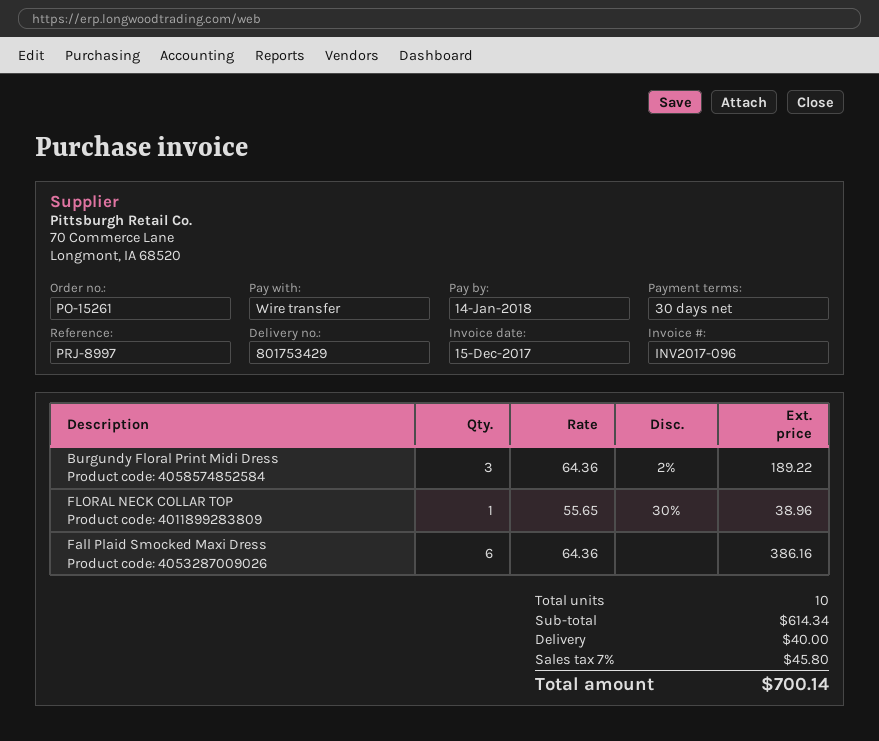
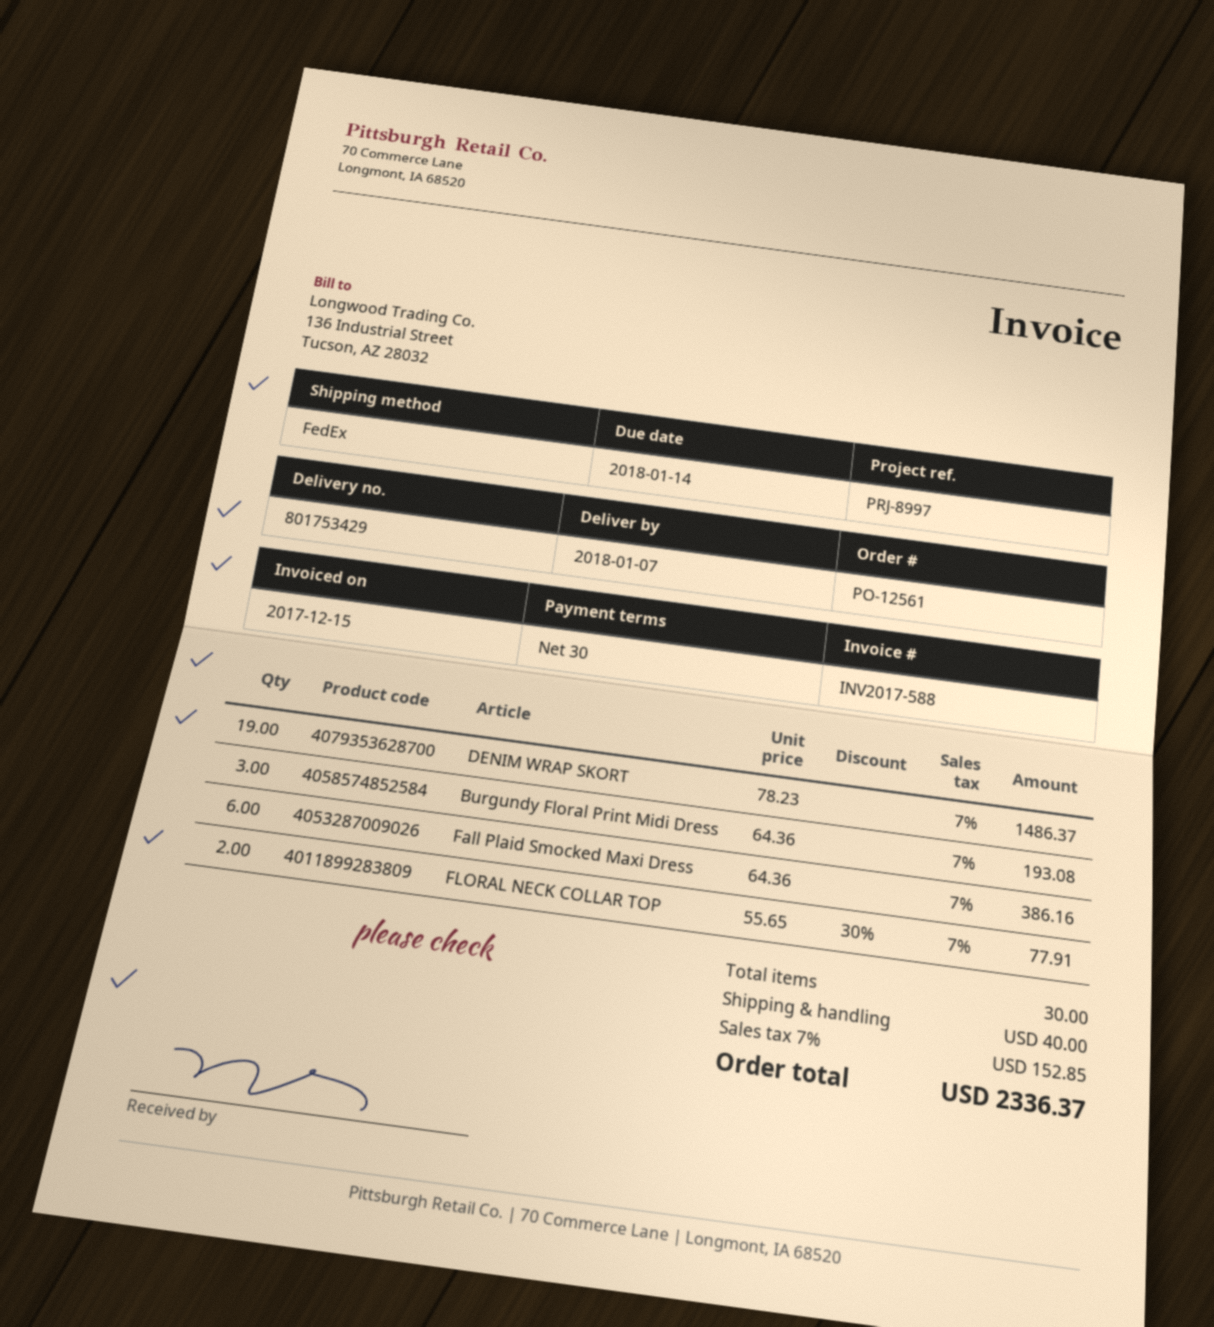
order number: PO-15261 -> PO-12561
invoice number: INV2017-096 -> INV2017-588
Burgundy Floral Print Midi Dress: 3 x 64.36 - 2% = 189.22 -> 3 x 64.36 = 193.08
FLORAL NECK COLLAR TOP: 1 x 55.65 - 30% = 38.96 -> 2 x 55.65 - 30% = 77.91
DENIM WRAP SKORT: none -> 19 x 78.23 = 1486.37
total quantity: 10 -> 30
tax: 7% = 45.80 -> 7% = 152.85
total: 700.14 -> 2336.37

